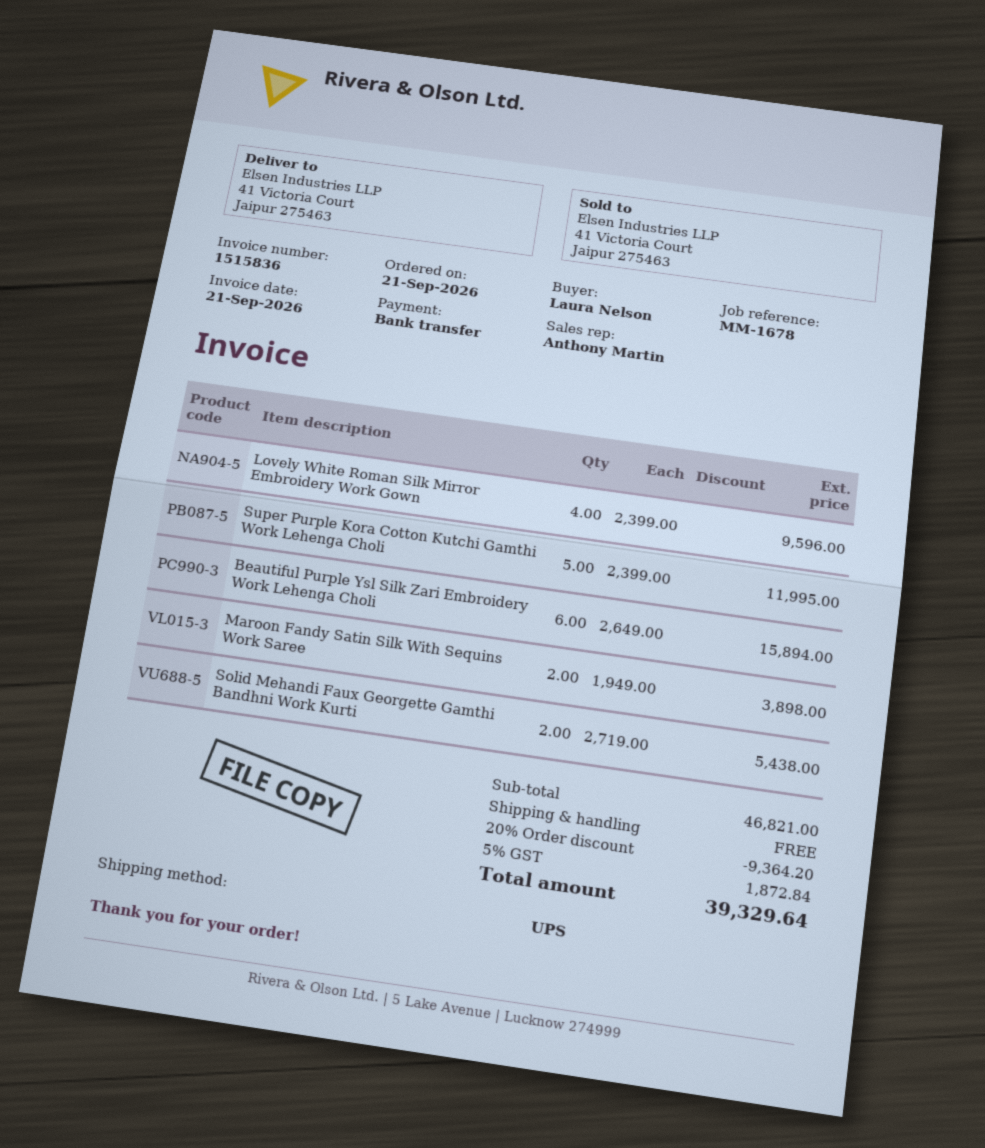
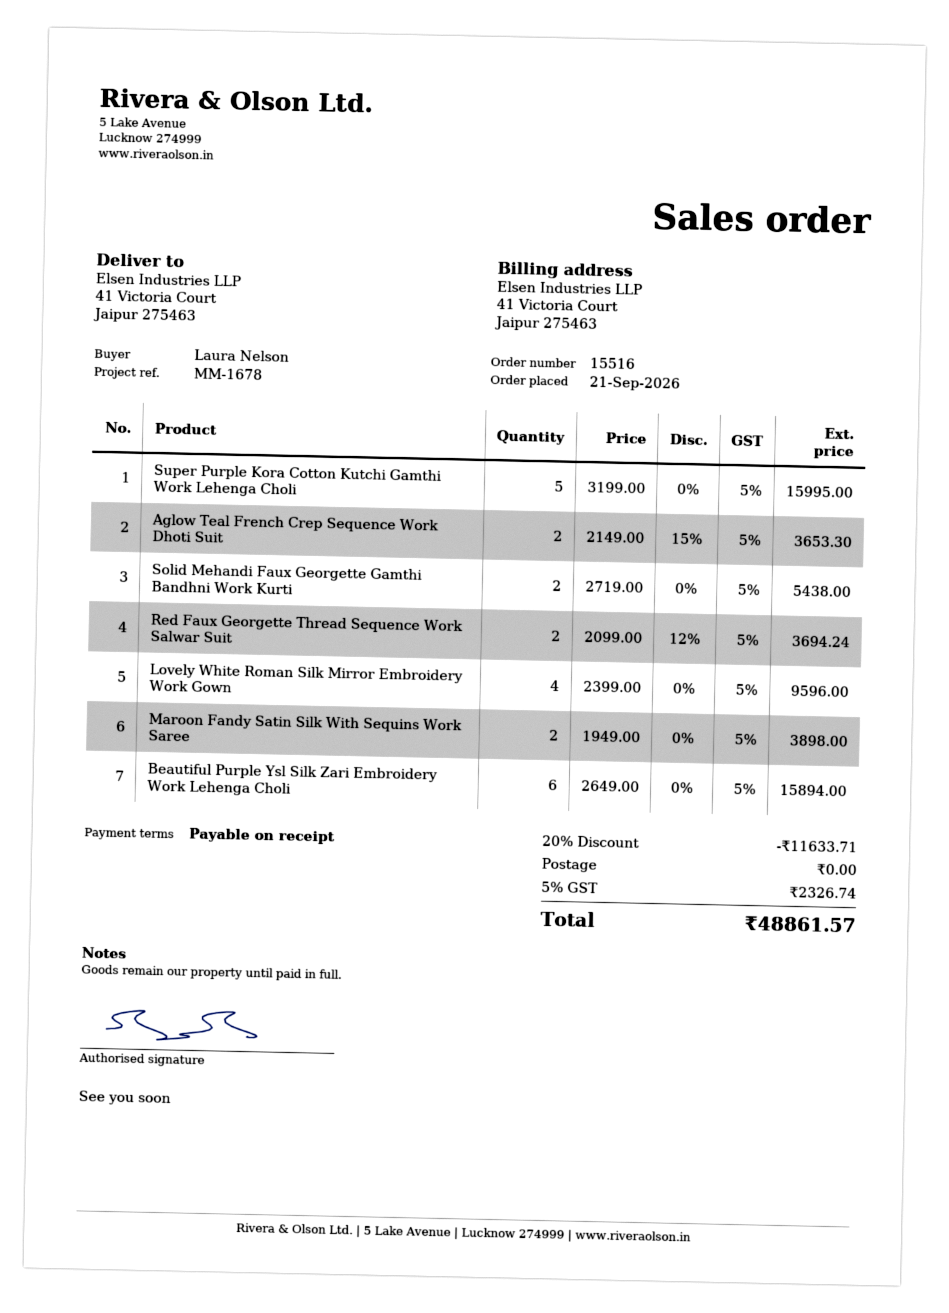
Super Purple Kora Cotton Kutchi Gamthi Work Lehenga Choli: 5 x 2399.00 = 11995.00 -> 5 x 3199.00 = 15995.00
Aglow Teal French Crep Sequence Work Dhoti Suit: none -> 2 x 2149.00 - 15% = 3653.30
Red Faux Georgette Thread Sequence Work Salwar Suit: none -> 2 x 2099.00 - 12% = 3694.24
discount: 20% = 9364.20 -> 20% = 11633.71
tax: 5% = 1872.84 -> 5% = 2326.74
total: 39329.64 -> 48861.57

